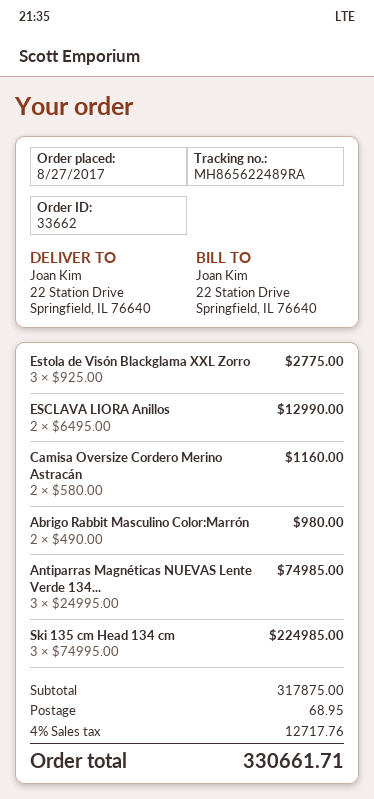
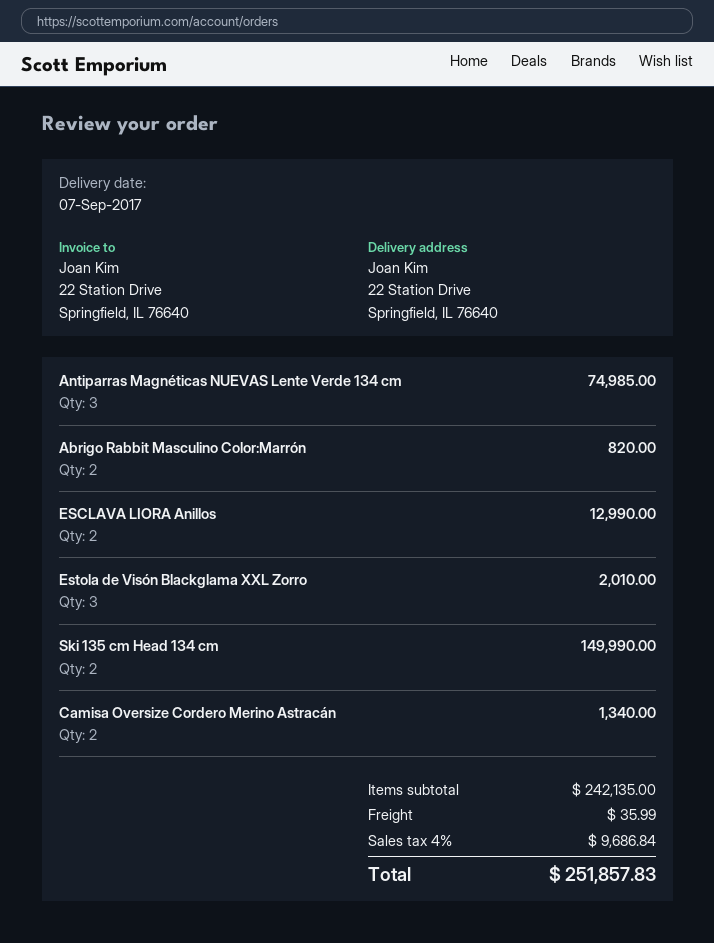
Estola de Visón Blackglama XXL Zorro: 3 for 2775.00 -> 3 for 2010.00
Camisa Oversize Cordero Merino Astracán: 2 for 1160.00 -> 2 for 1340.00
Abrigo Rabbit Masculino Color:Marrón: 2 for 980.00 -> 2 for 820.00
Ski 135 cm Head 134 cm: 3 for 224985.00 -> 2 for 149990.00
subtotal: 317875.00 -> 242135.00
shipping: 68.95 -> 35.99
tax: 4% = 12717.76 -> 4% = 9686.84
total: 330661.71 -> 251857.83

